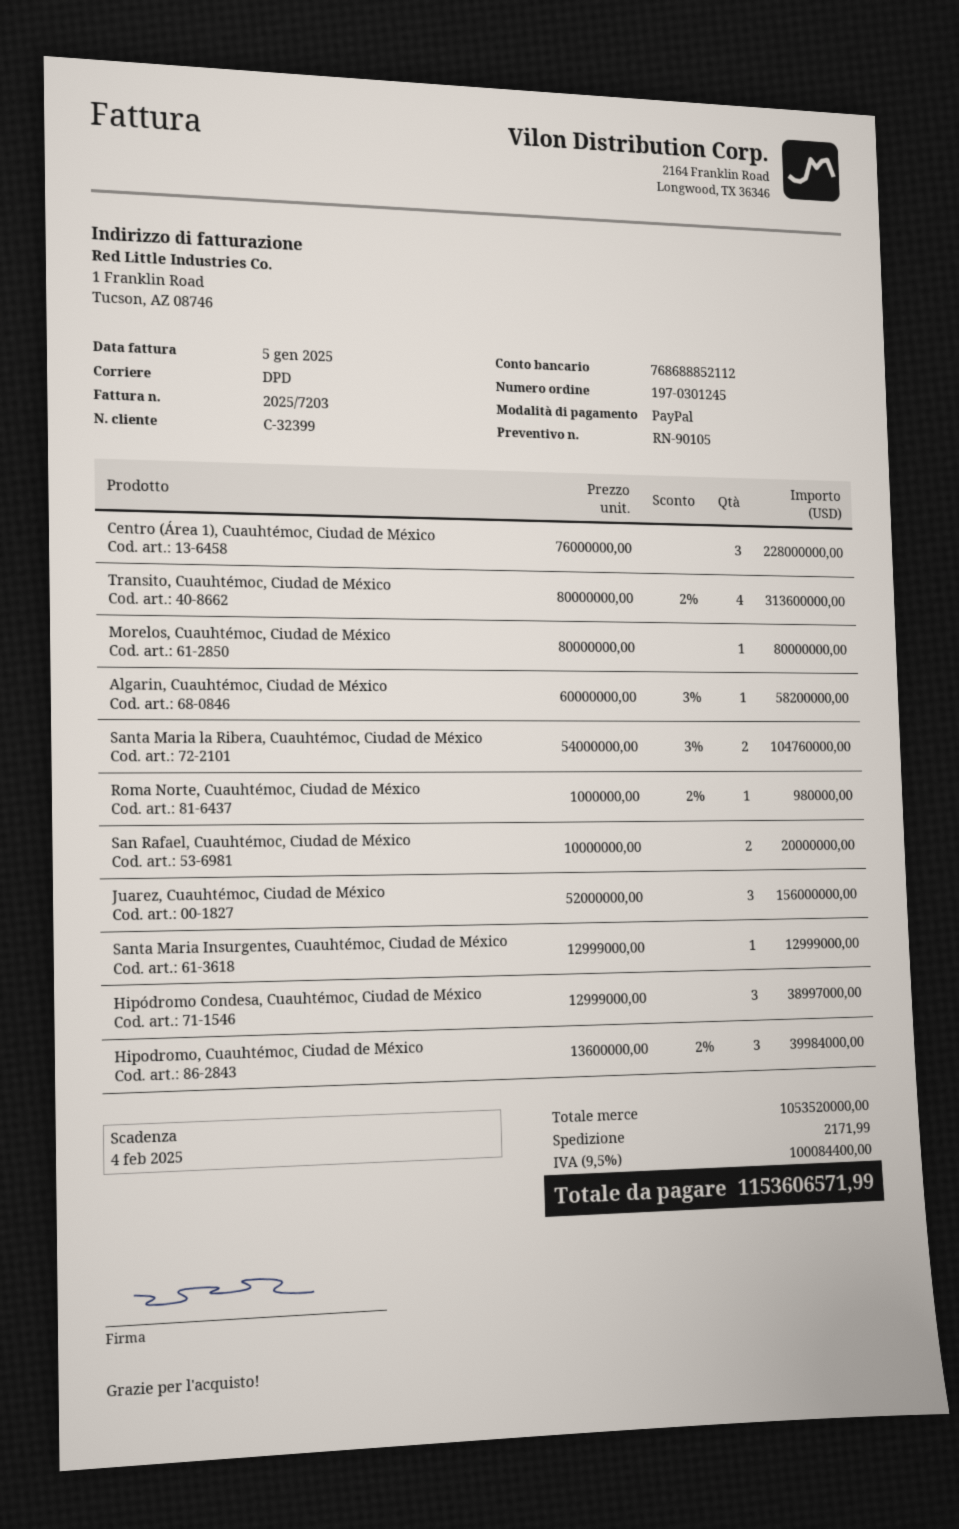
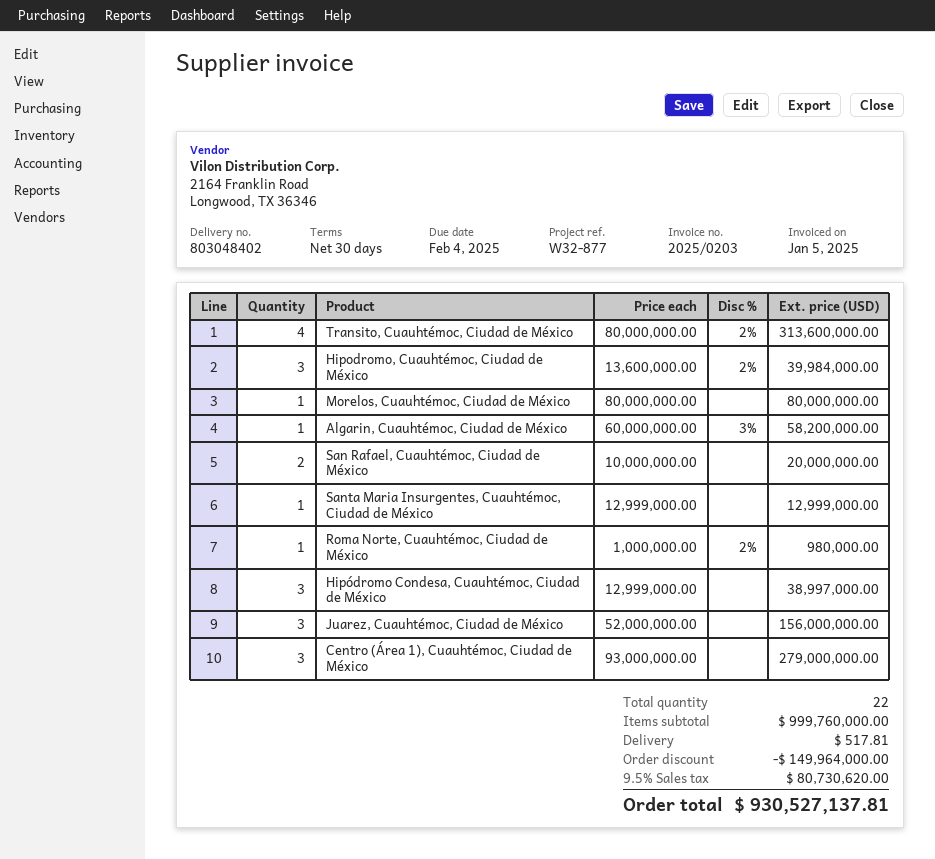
invoice number: 2025/7203 -> 2025/0203
Centro (Área 1), Cuauhtémoc, Ciudad de México: 3 x 76000000.00 = 228000000.00 -> 3 x 93000000.00 = 279000000.00
Santa Maria la Ribera, Cuauhtémoc, Ciudad de México: 2 x 54000000.00 - 3% = 104760000.00 -> none
subtotal: 1053520000.00 -> 999760000.00
discount: none -> 149964000.00
shipping: 2171.99 -> 517.81
tax: 9.5% = 100084400.00 -> 9.5% = 80730620.00
total: 1153606571.99 -> 930527137.81

